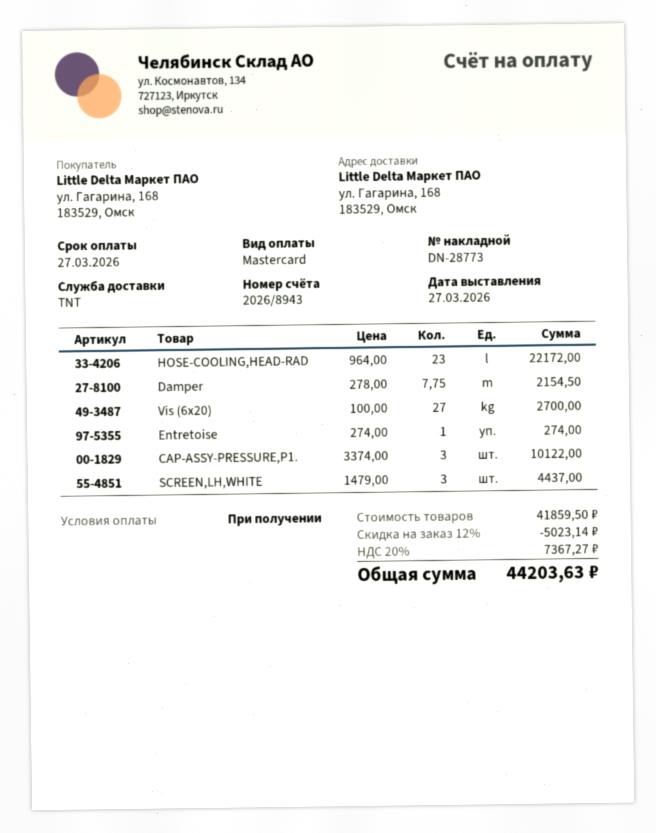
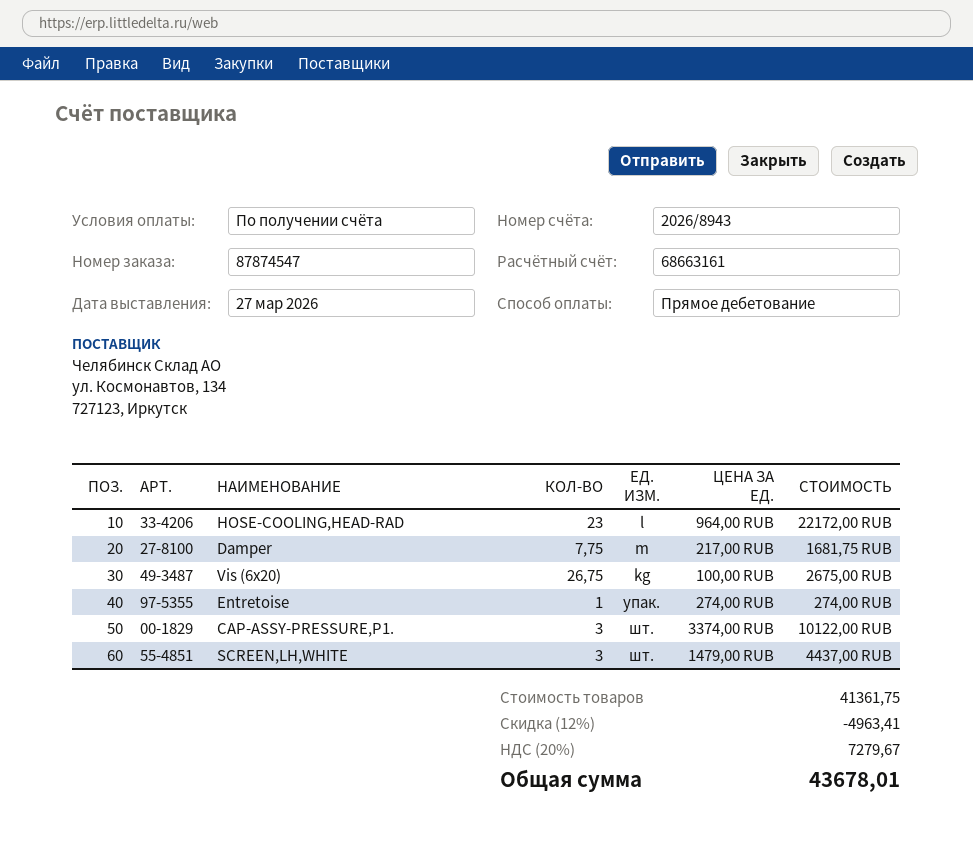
payment method: Mastercard -> direct debit
Damper: 7.75 x 278.00 = 2154.50 -> 7.75 x 217.00 = 1681.75
Vis (6x20): 27 x 100.00 = 2700.00 -> 26.75 x 100.00 = 2675.00
subtotal: 41859.50 -> 41361.75
discount: 12% = 5023.14 -> 12% = 4963.41
tax: 20% = 7367.27 -> 20% = 7279.67
total: 44203.63 -> 43678.01

